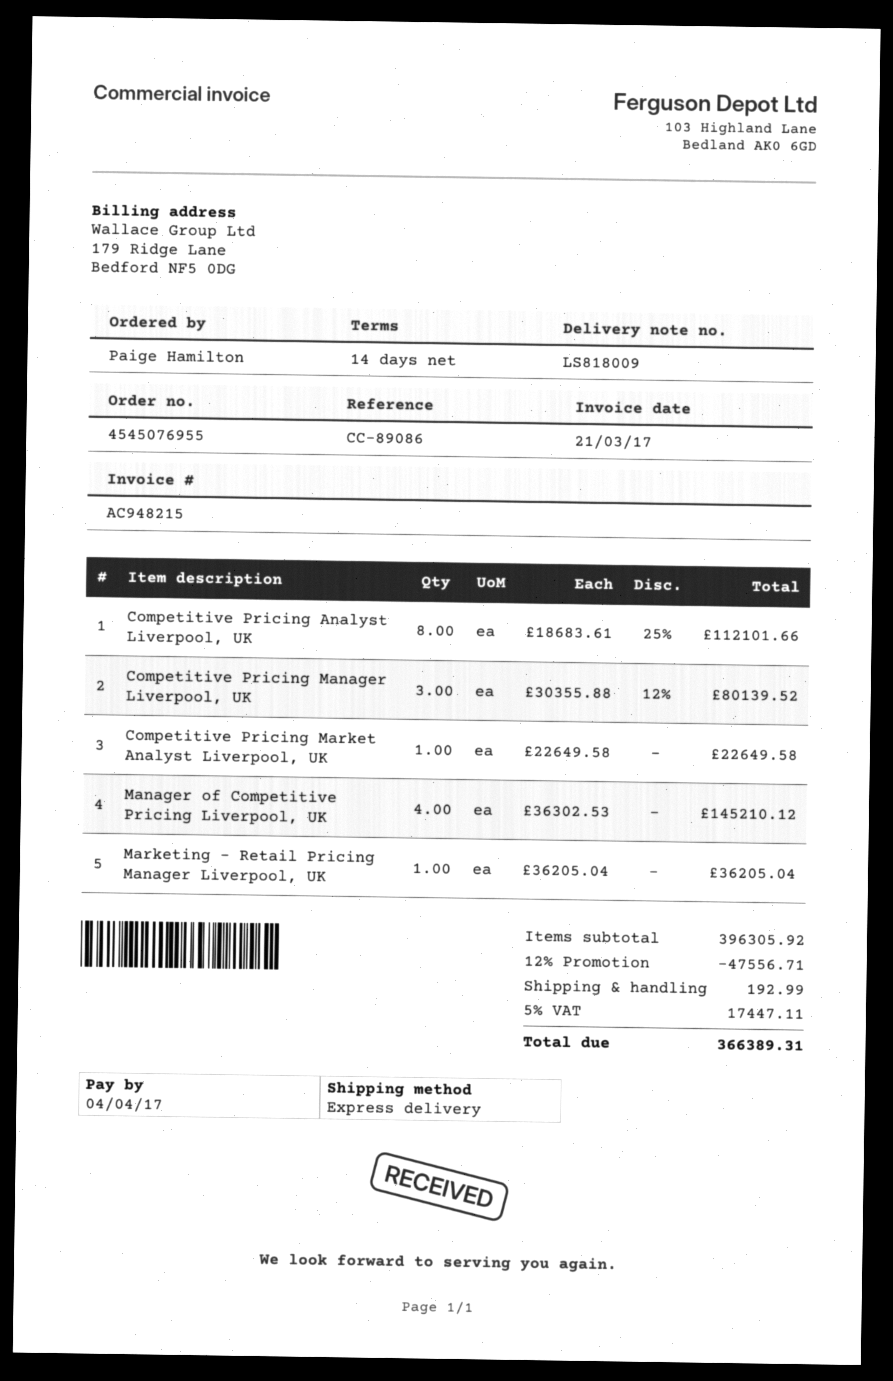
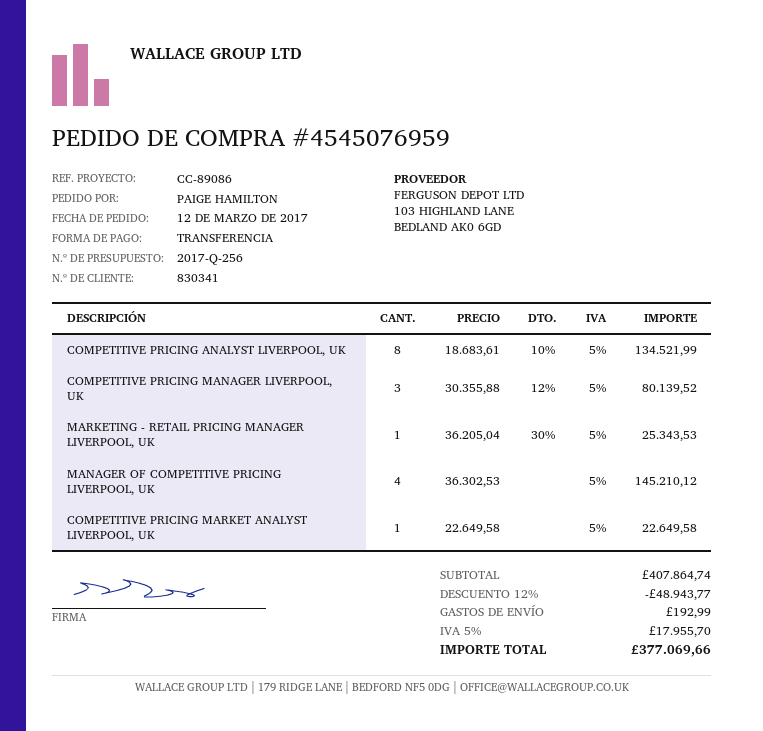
order number: 4545076955 -> 4545076959
Competitive Pricing Analyst Liverpool, UK: 8 x 18683.61 - 25% = 112101.66 -> 8 x 18683.61 - 10% = 134521.99
Marketing - Retail Pricing Manager Liverpool, UK: 1 x 36205.04 = 36205.04 -> 1 x 36205.04 - 30% = 25343.53
subtotal: 396305.92 -> 407864.74
discount: 12% = 47556.71 -> 12% = 48943.77
tax: 5% = 17447.11 -> 5% = 17955.70
total: 366389.31 -> 377069.66

